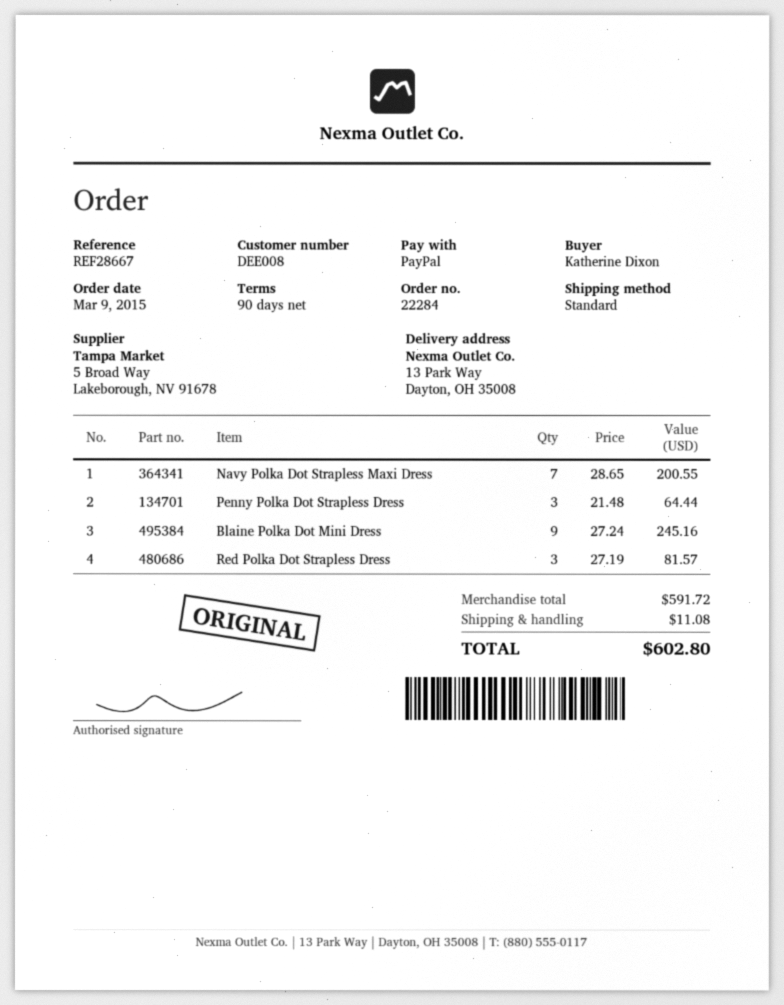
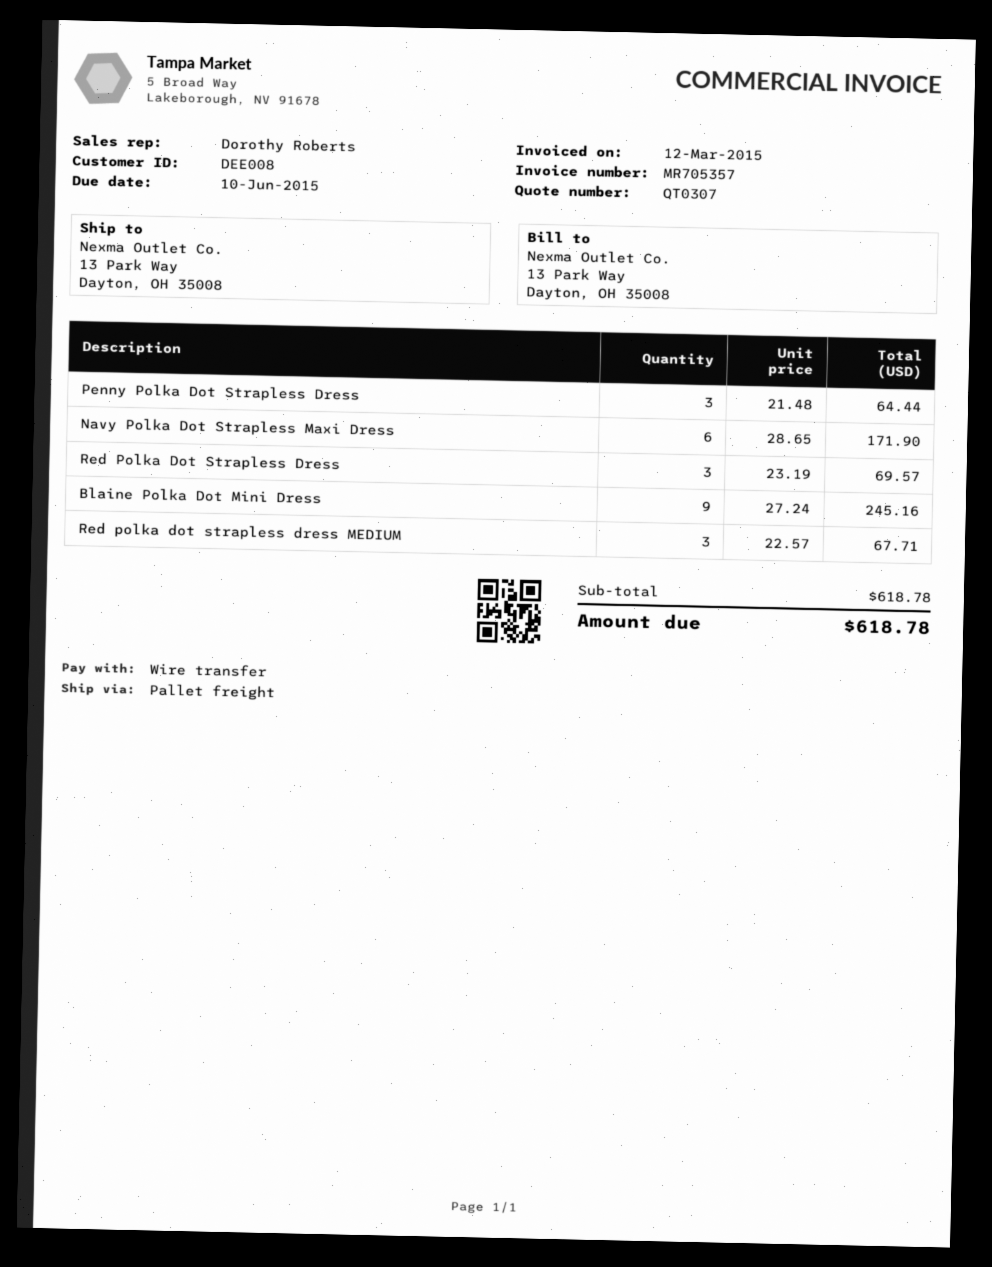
payment method: PayPal -> bank transfer
shipping method: standard -> pallet freight
Navy Polka Dot Strapless Maxi Dress: 7 x 28.65 = 200.55 -> 6 x 28.65 = 171.90
Red Polka Dot Strapless Dress: 3 x 27.19 = 81.57 -> 3 x 23.19 = 69.57
Red polka dot strapless dress MEDIUM: none -> 3 x 22.57 = 67.71
subtotal: 591.72 -> 618.78
shipping: 11.08 -> none
total: 602.80 -> 618.78

